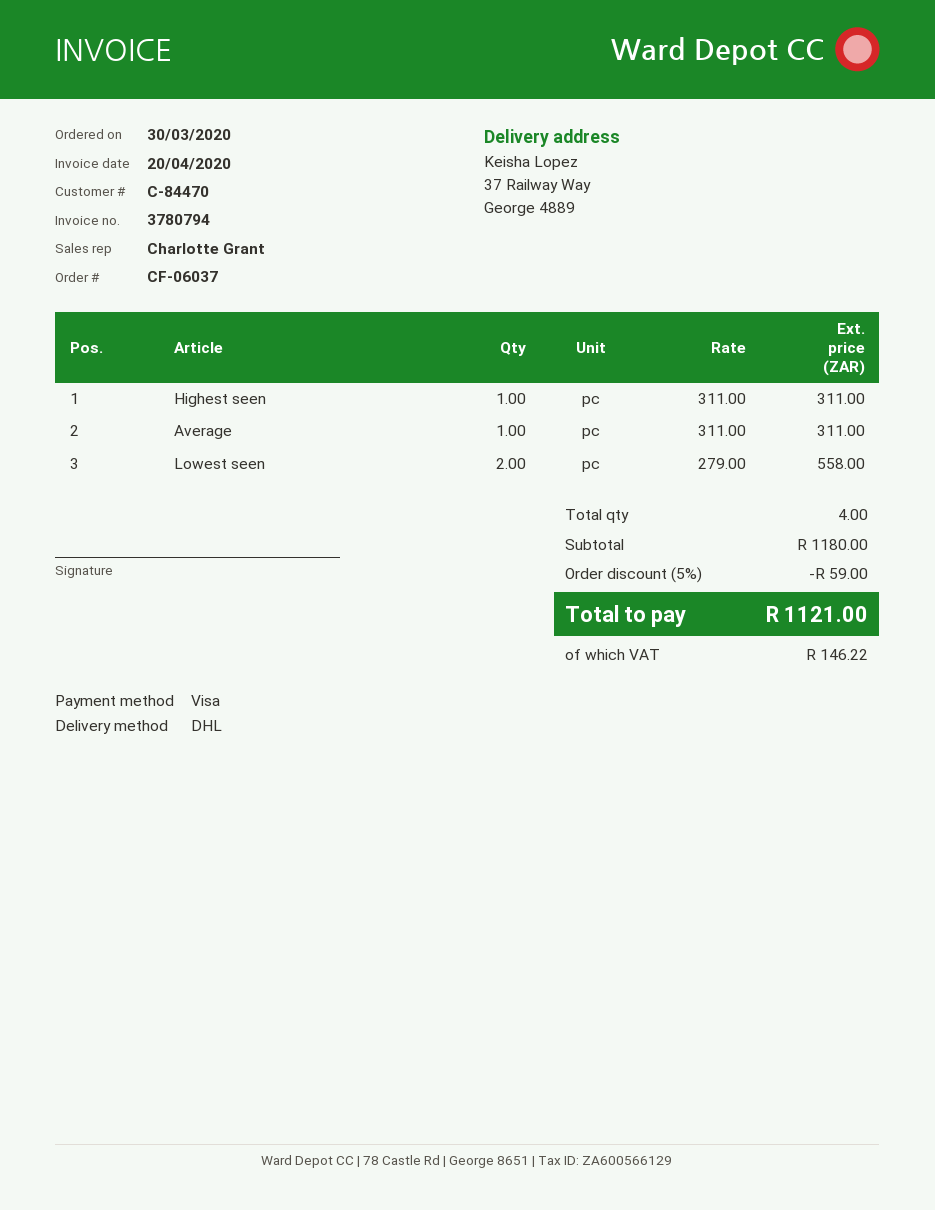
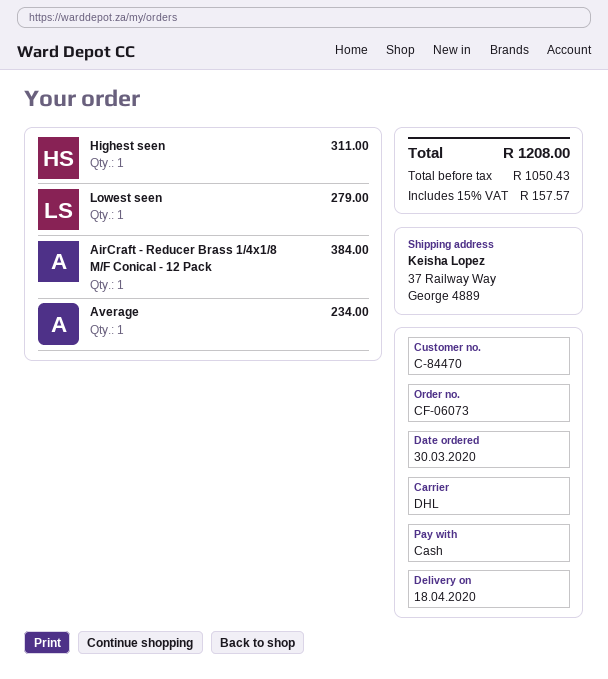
order number: CF-06037 -> CF-06073
payment method: Visa -> cash
Average: 1 for 311.00 -> 1 for 234.00
Lowest seen: 2 for 558.00 -> 1 for 279.00
AirCraft - Reducer Brass 1/4x1/8 M/F Conical - 12 Pack: none -> 1 for 384.00
discount: 5% = 59.00 -> none
tax: 146.22 -> 157.57
total: 1121.00 -> 1208.00

